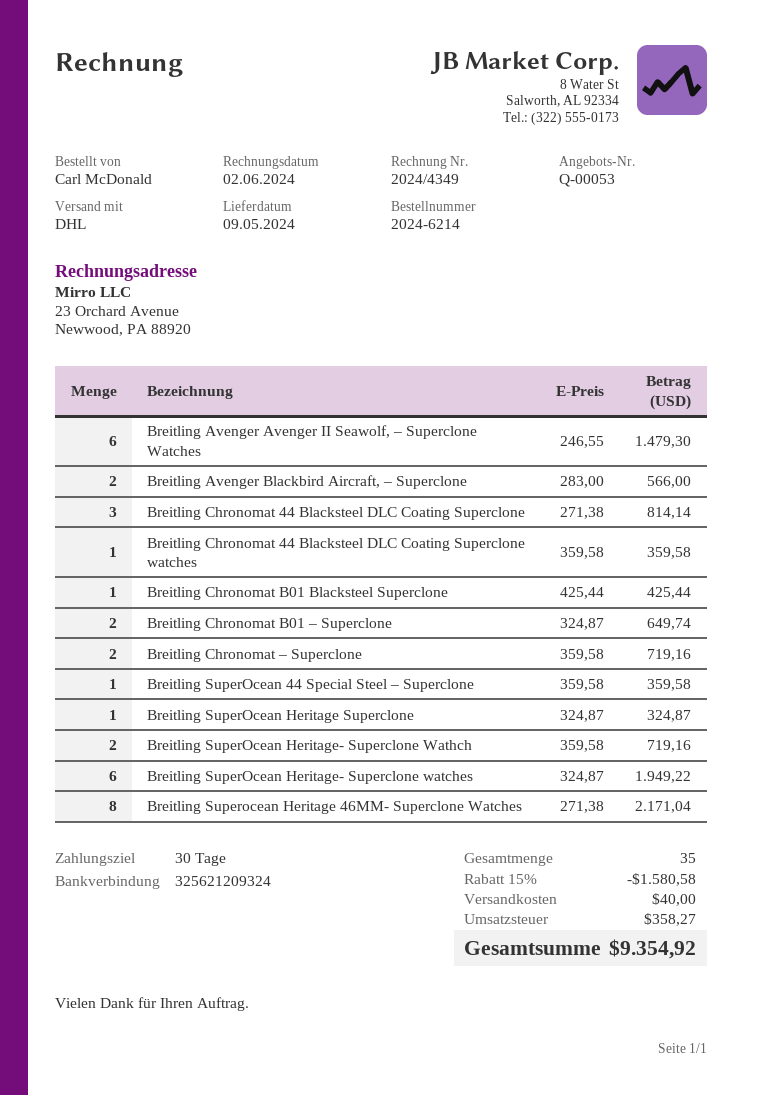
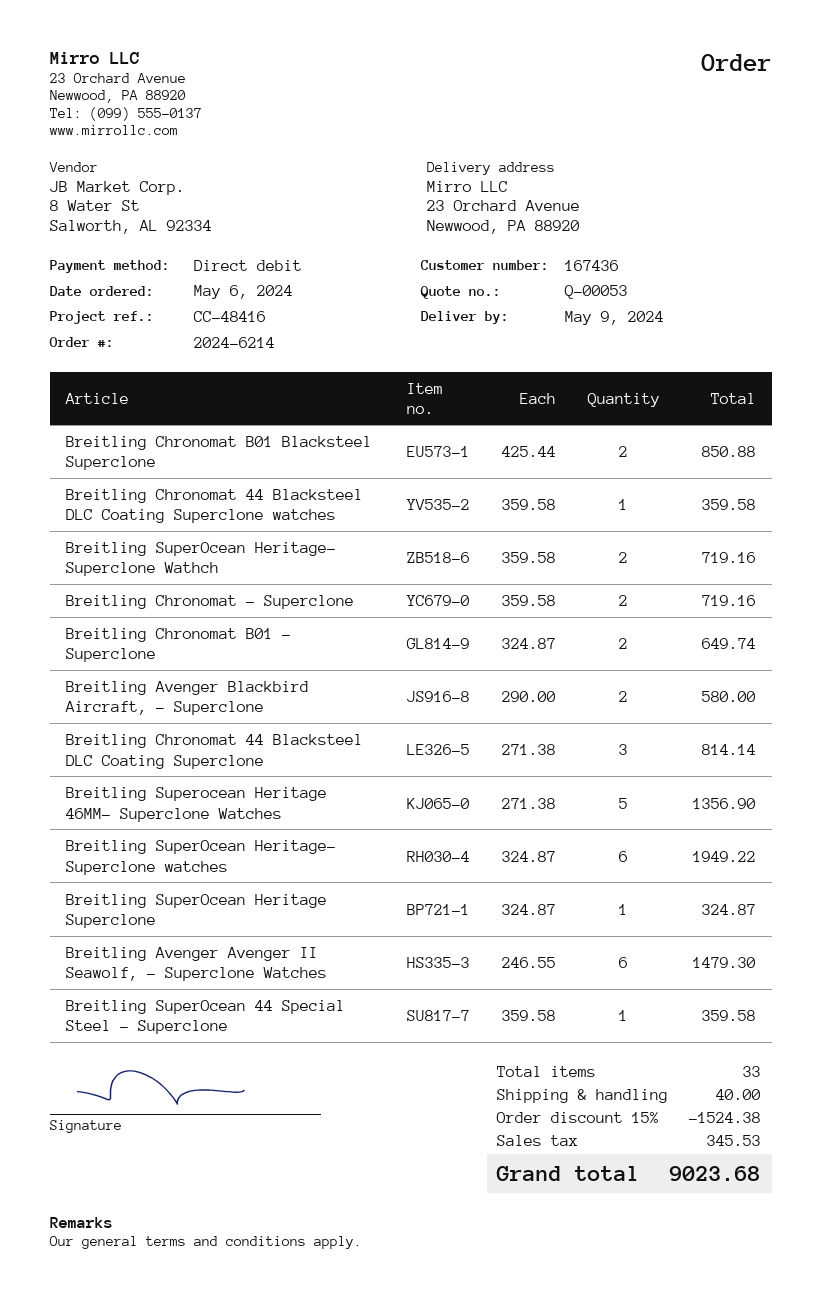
Breitling Avenger Blackbird Aircraft, – Superclone: 2 x 283.00 = 566.00 -> 2 x 290.00 = 580.00
Breitling Chronomat B01 Blacksteel Superclone: 1 x 425.44 = 425.44 -> 2 x 425.44 = 850.88
Breitling Superocean Heritage 46MM- Superclone Watches: 8 x 271.38 = 2171.04 -> 5 x 271.38 = 1356.90
total quantity: 35 -> 33
discount: 15% = 1580.58 -> 15% = 1524.38
tax: 358.27 -> 345.53
total: 9354.92 -> 9023.68

